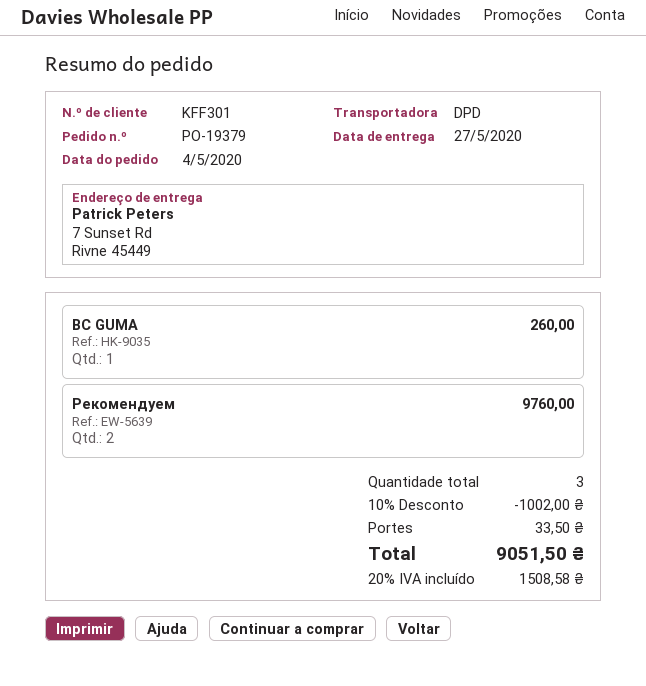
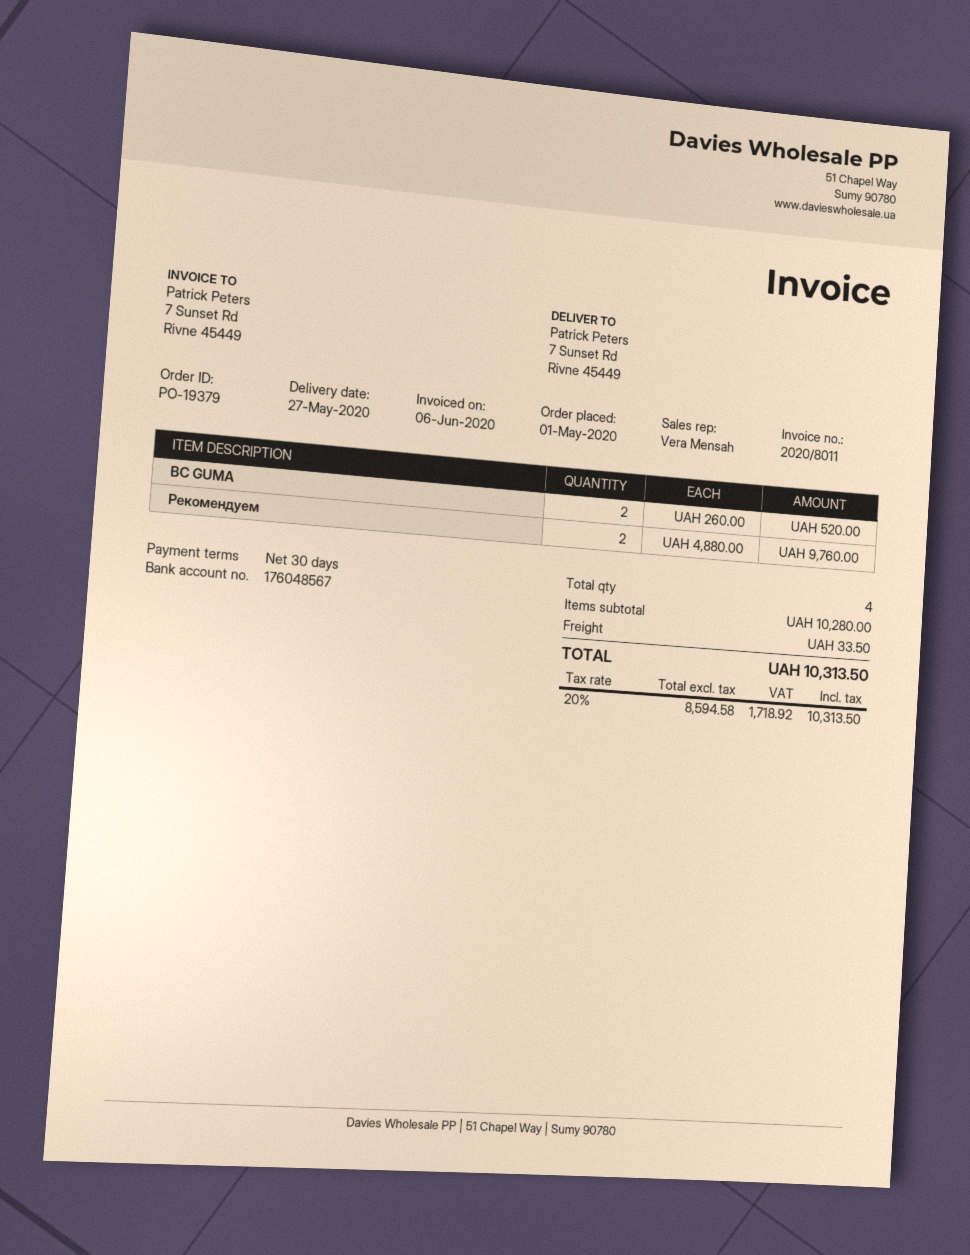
order date: 2020-05-04 -> 2020-05-01
BC GUMA: 1 for 260.00 -> 2 for 520.00
total quantity: 3 -> 4
discount: 10% = 1002.00 -> none
tax: 20% = 1508.58 -> 20% = 1718.92
total: 9051.50 -> 10313.50

